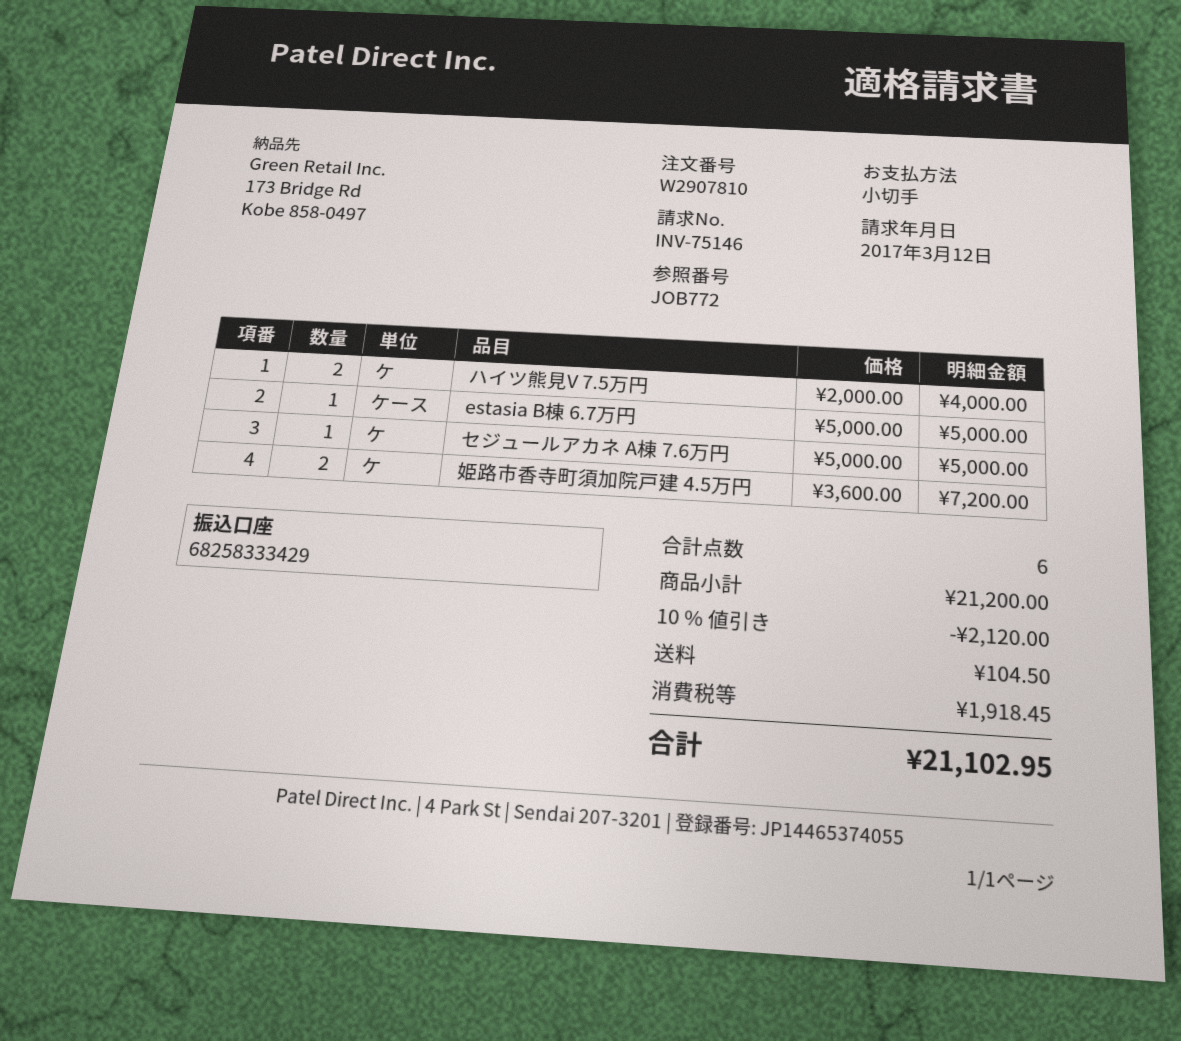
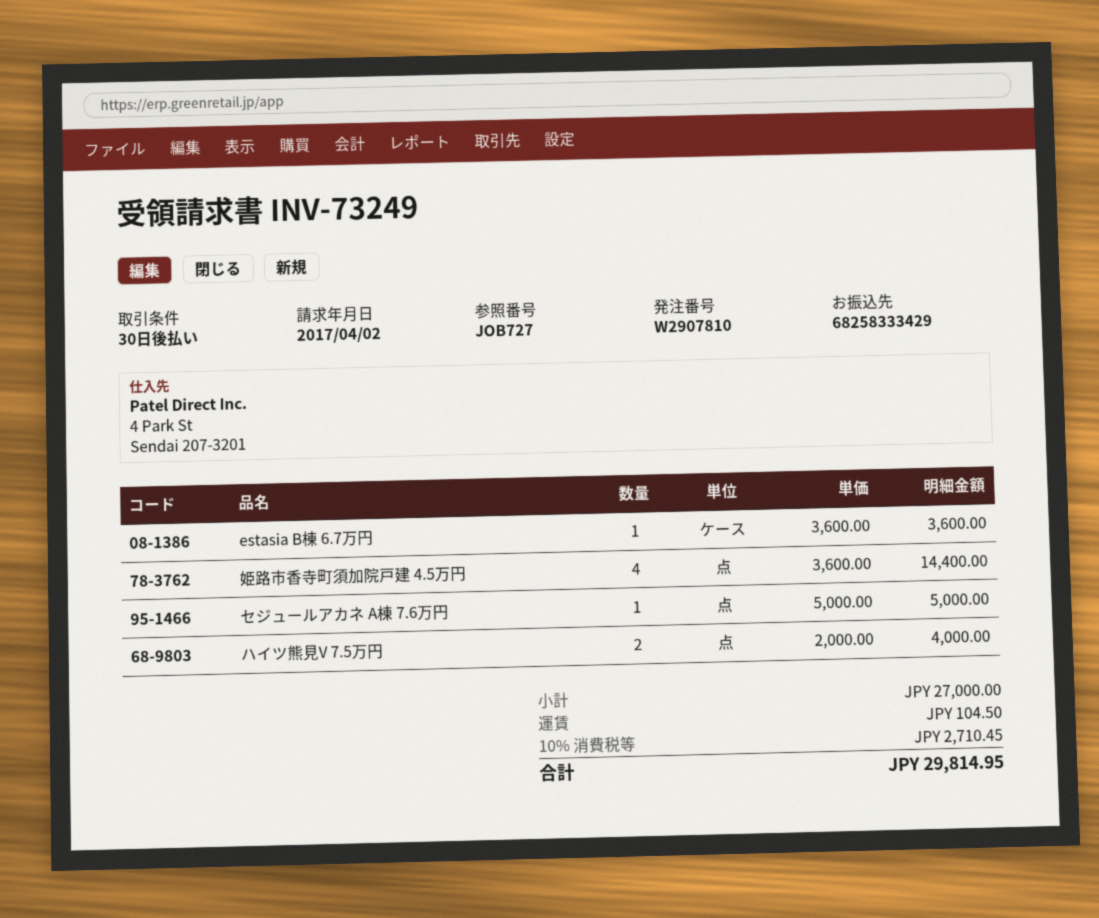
invoice number: INV-75146 -> INV-73249
invoice date: 2017-03-12 -> 2017-04-02
reference: JOB772 -> JOB727
estasia B棟 6.7万円: 1 x 5000.00 = 5000.00 -> 1 x 3600.00 = 3600.00
姫路市香寺町須加院戸建 4.5万円: 2 x 3600.00 = 7200.00 -> 4 x 3600.00 = 14400.00
subtotal: 21200.00 -> 27000.00
discount: 10% = 2120.00 -> none
tax: 1918.45 -> 2710.45
total: 21102.95 -> 29814.95

